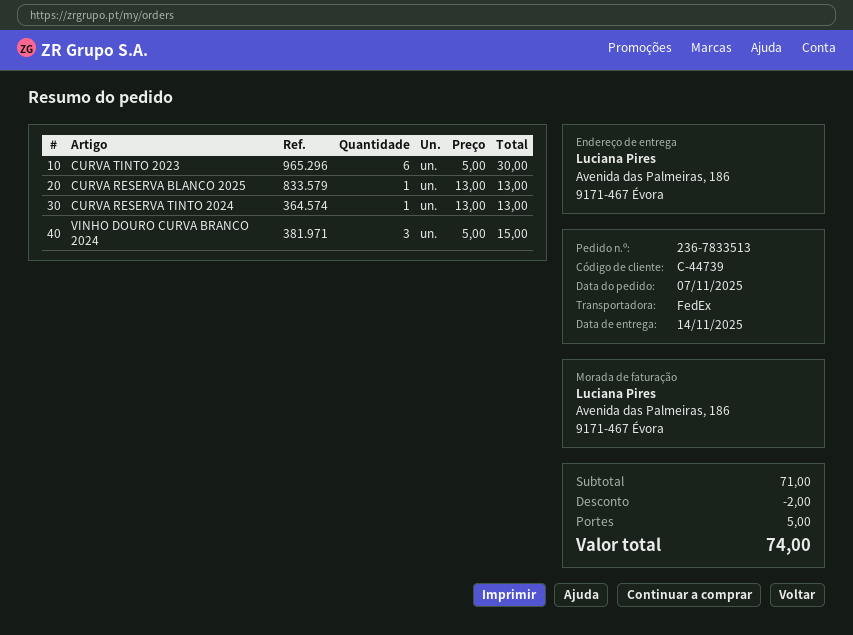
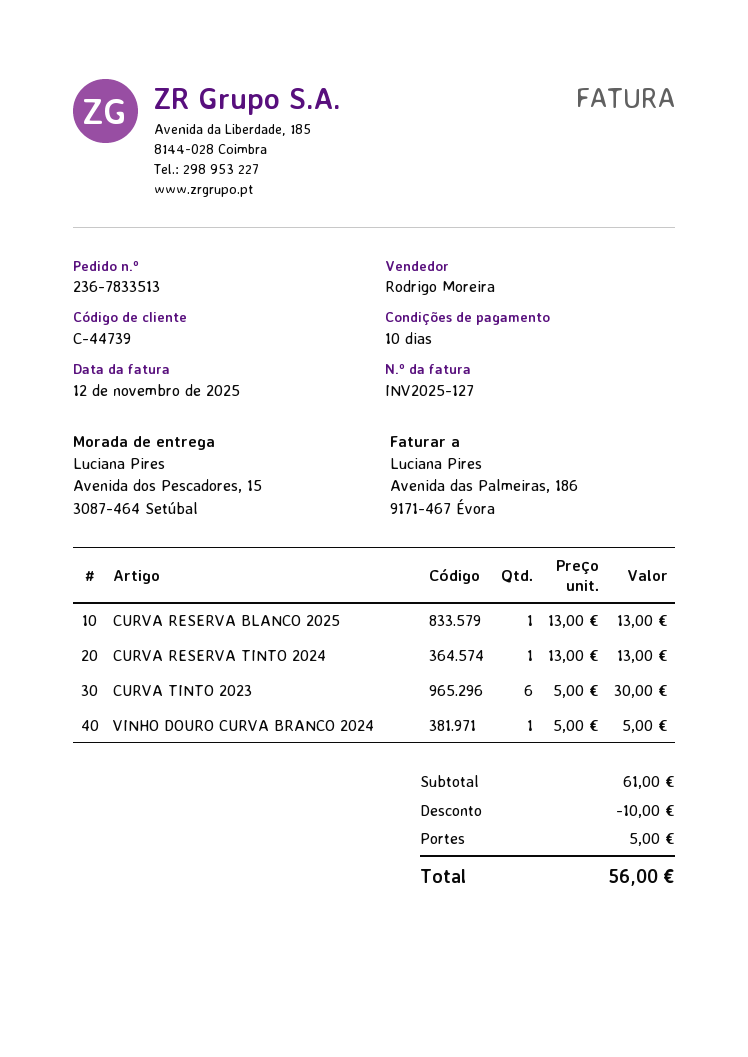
ship to: Avenida das Palmeiras, 186, 9171-467 Évora -> Avenida dos Pescadores, 15, 3087-464 Setúbal
VINHO DOURO CURVA BRANCO 2024: 3 x 5.00 = 15.00 -> 1 x 5.00 = 5.00
subtotal: 71.00 -> 61.00
discount: 2.00 -> 10.00
total: 74.00 -> 56.00

